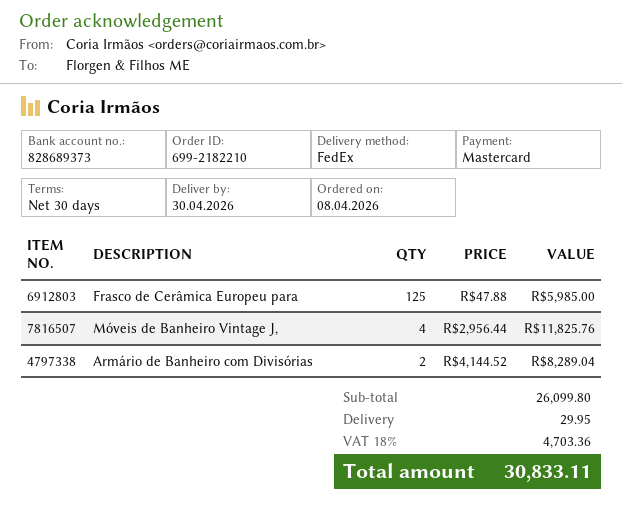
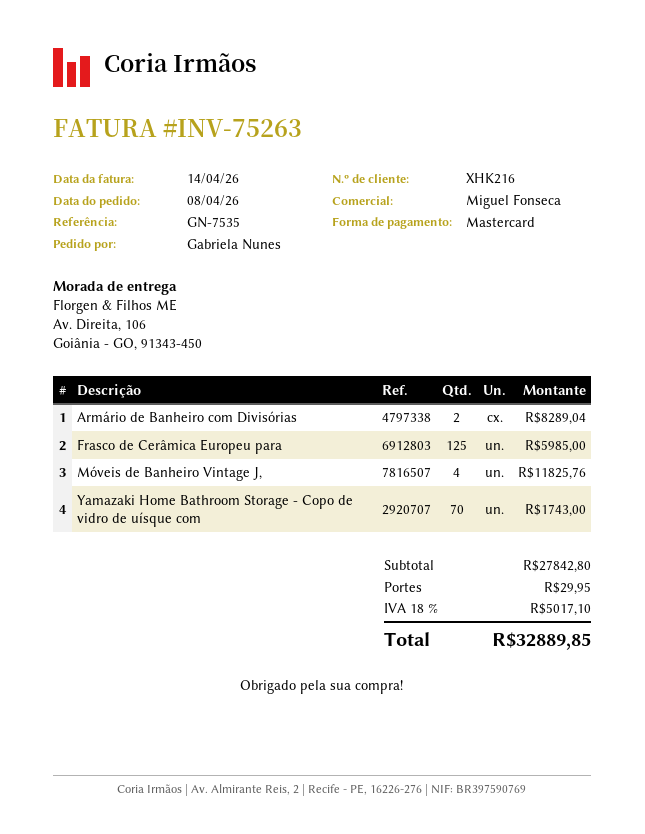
Yamazaki Home Bathroom Storage - Copo de vidro de uísque com: none -> 70 for 1743.00
subtotal: 26099.80 -> 27842.80
tax: 18% = 4703.36 -> 18% = 5017.10
total: 30833.11 -> 32889.85

